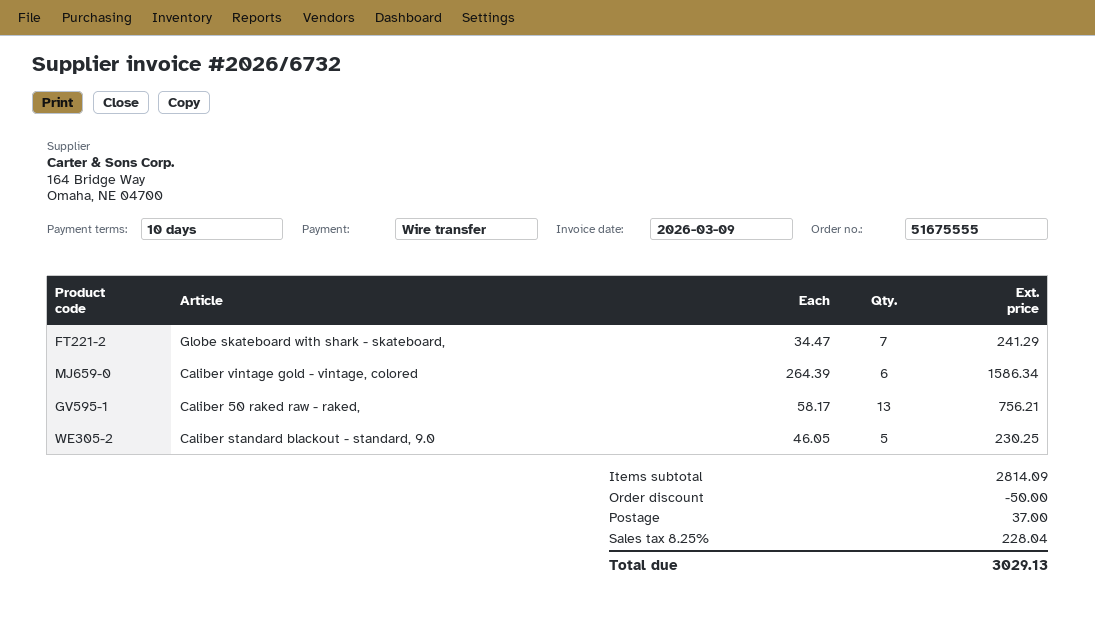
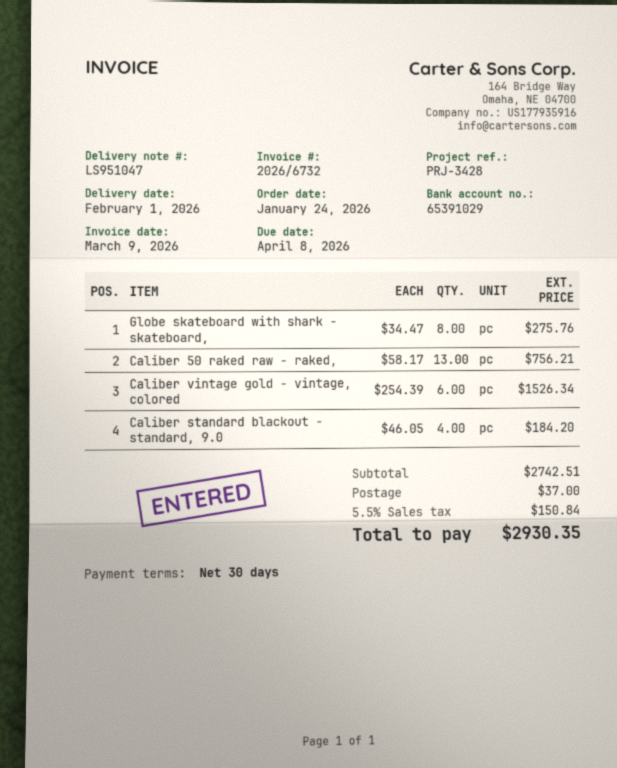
payment terms: 10 days -> 30 days
Globe skateboard with shark - skateboard,: 7 x 34.47 = 241.29 -> 8 x 34.47 = 275.76
Caliber vintage gold - vintage, colored: 6 x 264.39 = 1586.34 -> 6 x 254.39 = 1526.34
Caliber standard blackout - standard, 9.0: 5 x 46.05 = 230.25 -> 4 x 46.05 = 184.20
subtotal: 2814.09 -> 2742.51
discount: 50.00 -> none
tax: 8.25% = 228.04 -> 5.5% = 150.84
total: 3029.13 -> 2930.35

